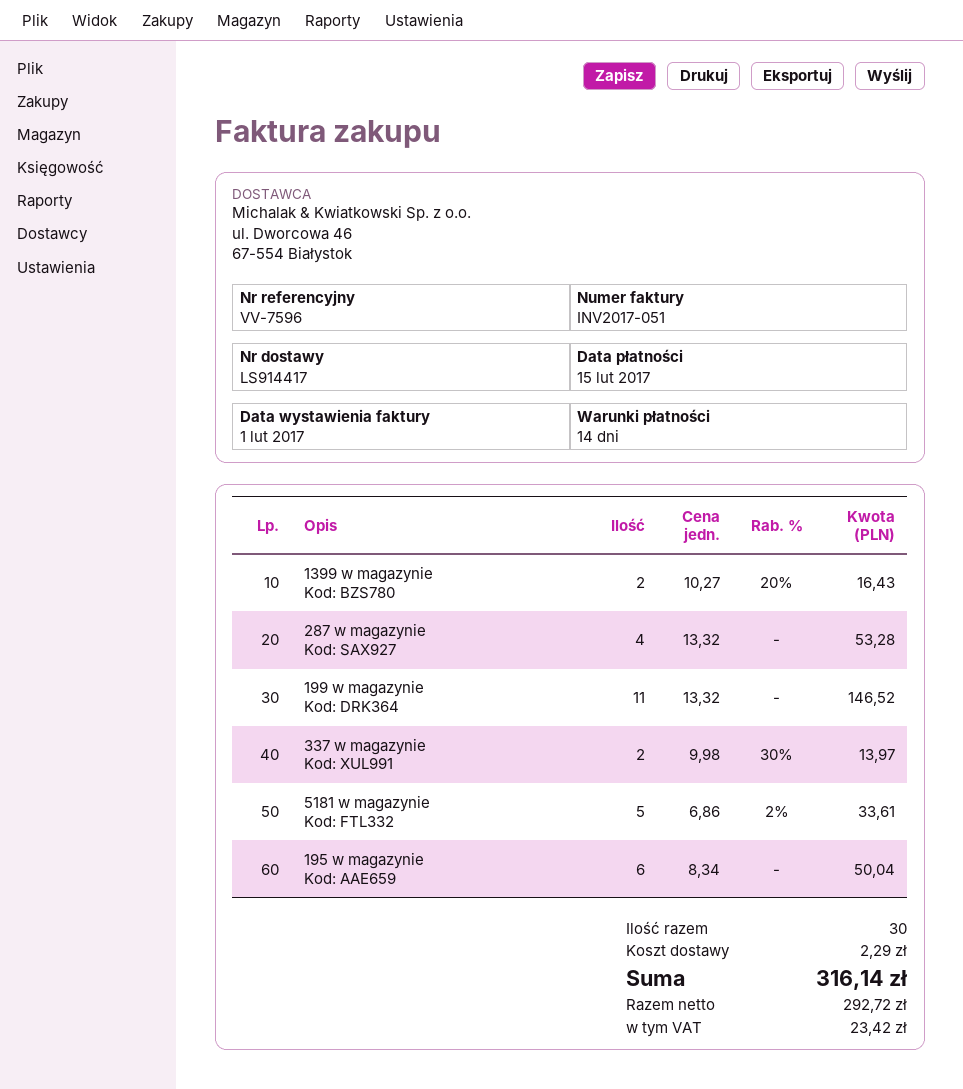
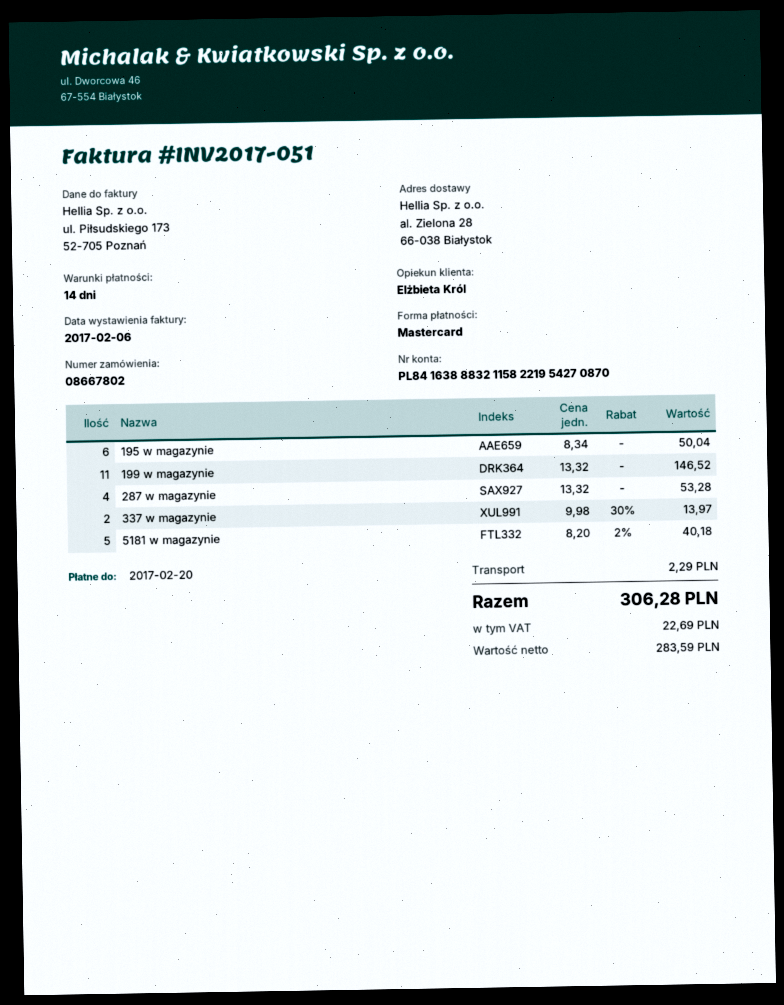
invoice date: 2017-02-01 -> 2017-02-06
due date: 2017-02-15 -> 2017-02-20
1399 w magazynie: 2 x 10.27 - 20% = 16.43 -> none
5181 w magazynie: 5 x 6.86 - 2% = 33.61 -> 5 x 8.20 - 2% = 40.18
net: 292.72 -> 283.59
tax: 23.42 -> 22.69
total: 316.14 -> 306.28

